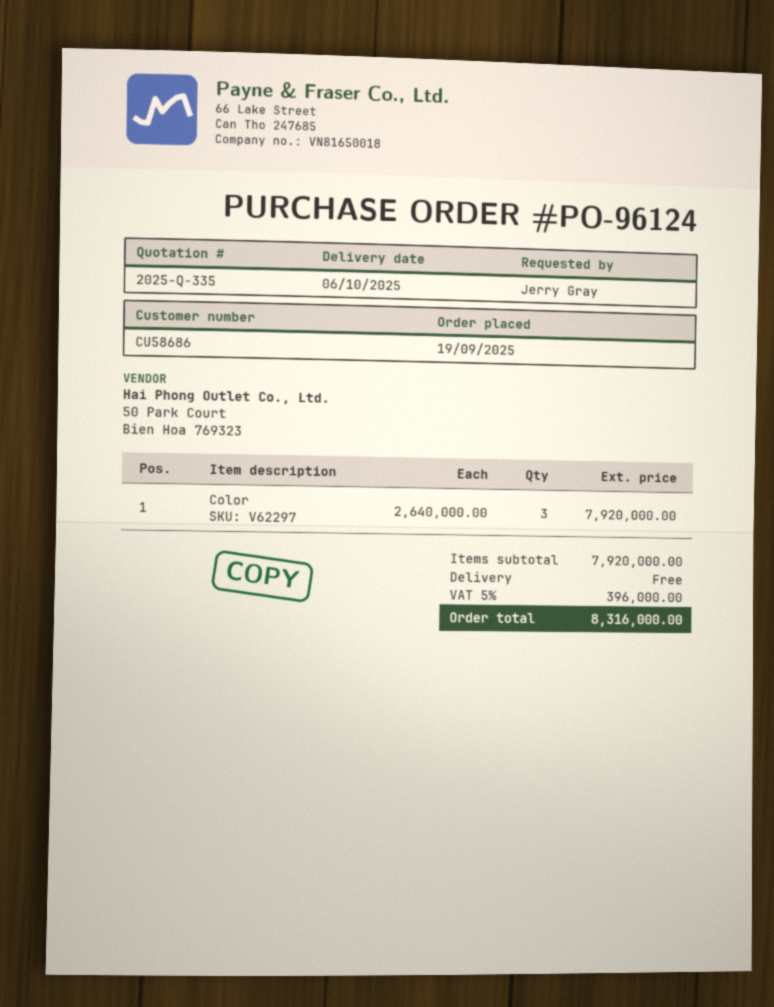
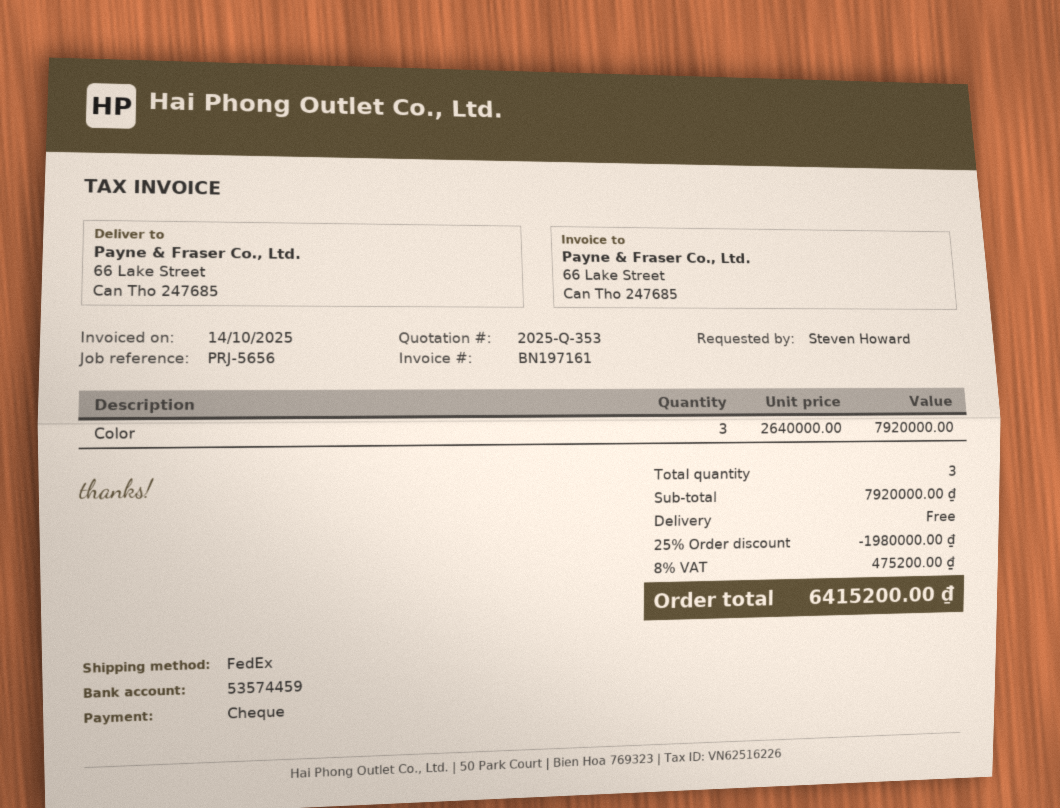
quote number: 2025-Q-335 -> 2025-Q-353
ordered by: Jerry Gray -> Steven Howard
discount: none -> 25% = 1980000.00
tax: 5% = 396000.00 -> 8% = 475200.00
total: 8316000.00 -> 6415200.00

